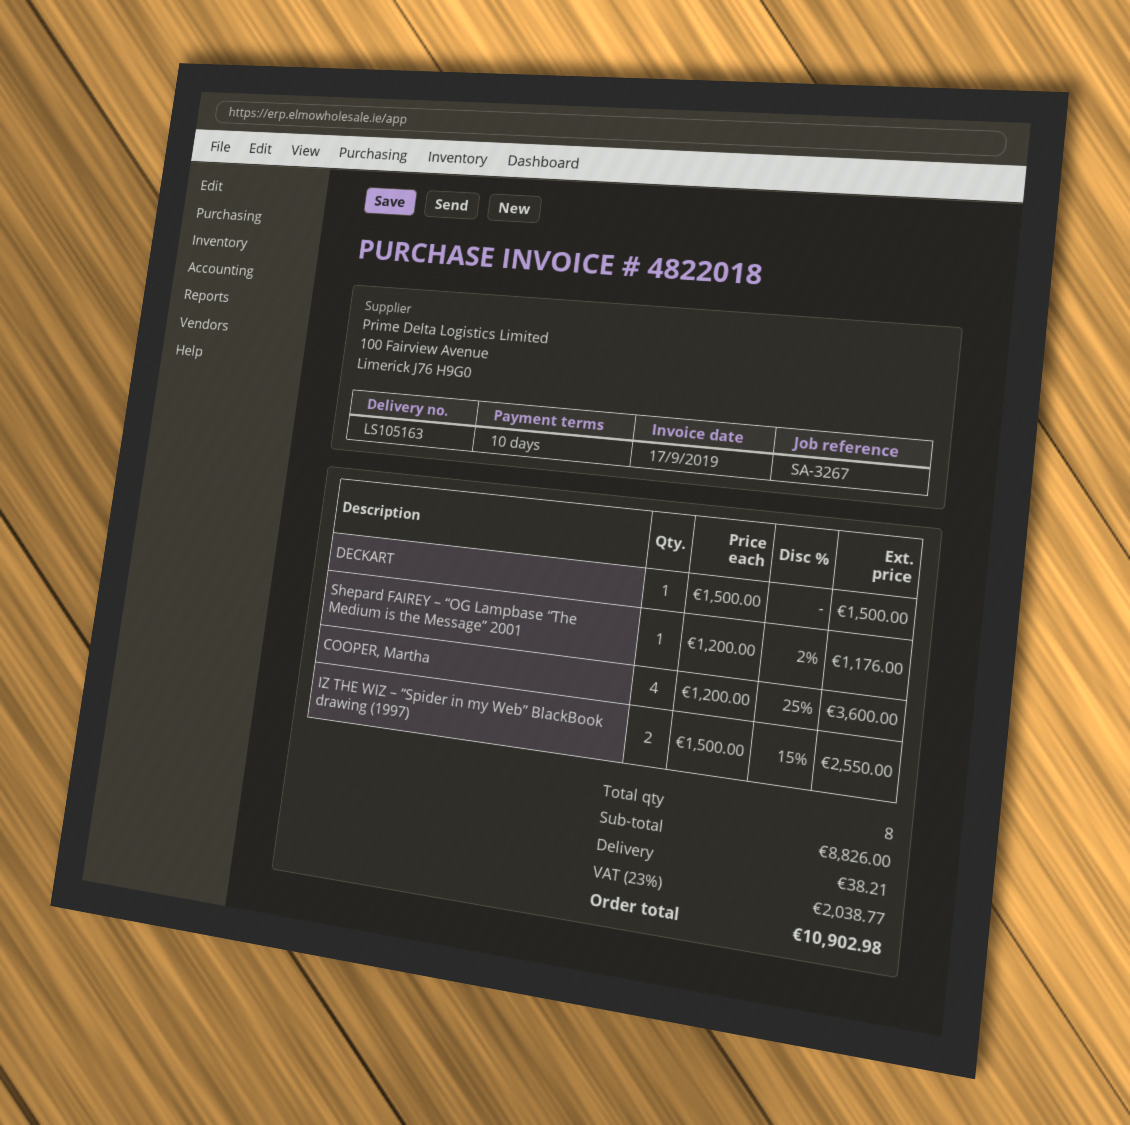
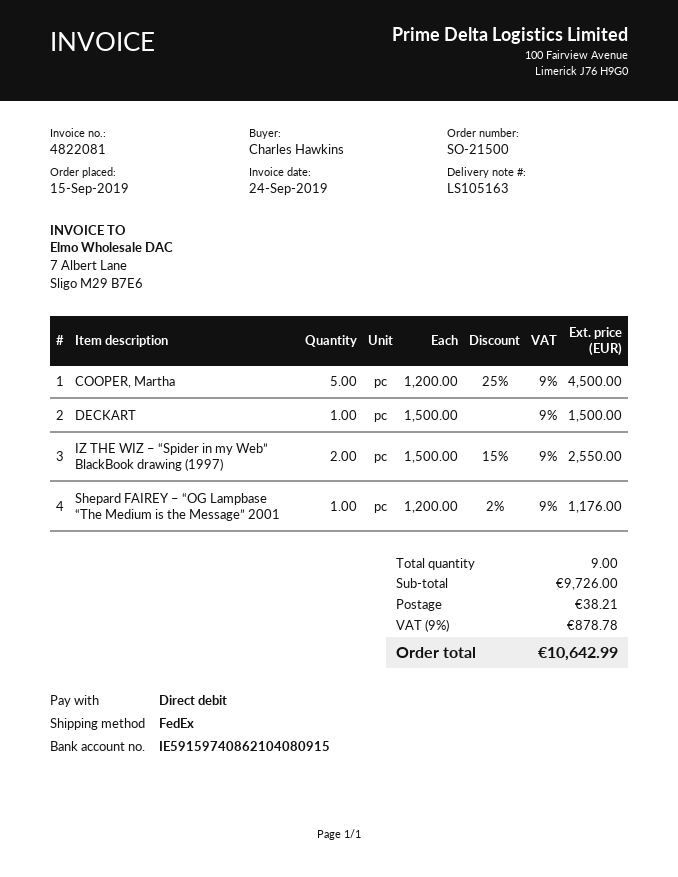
invoice number: 4822018 -> 4822081
invoice date: 2019-09-17 -> 2019-09-24
COOPER, Martha: 4 x 1200.00 - 25% = 3600.00 -> 5 x 1200.00 - 25% = 4500.00
total quantity: 8 -> 9
subtotal: 8826.00 -> 9726.00
tax: 23% = 2038.77 -> 9% = 878.78
total: 10902.98 -> 10642.99

